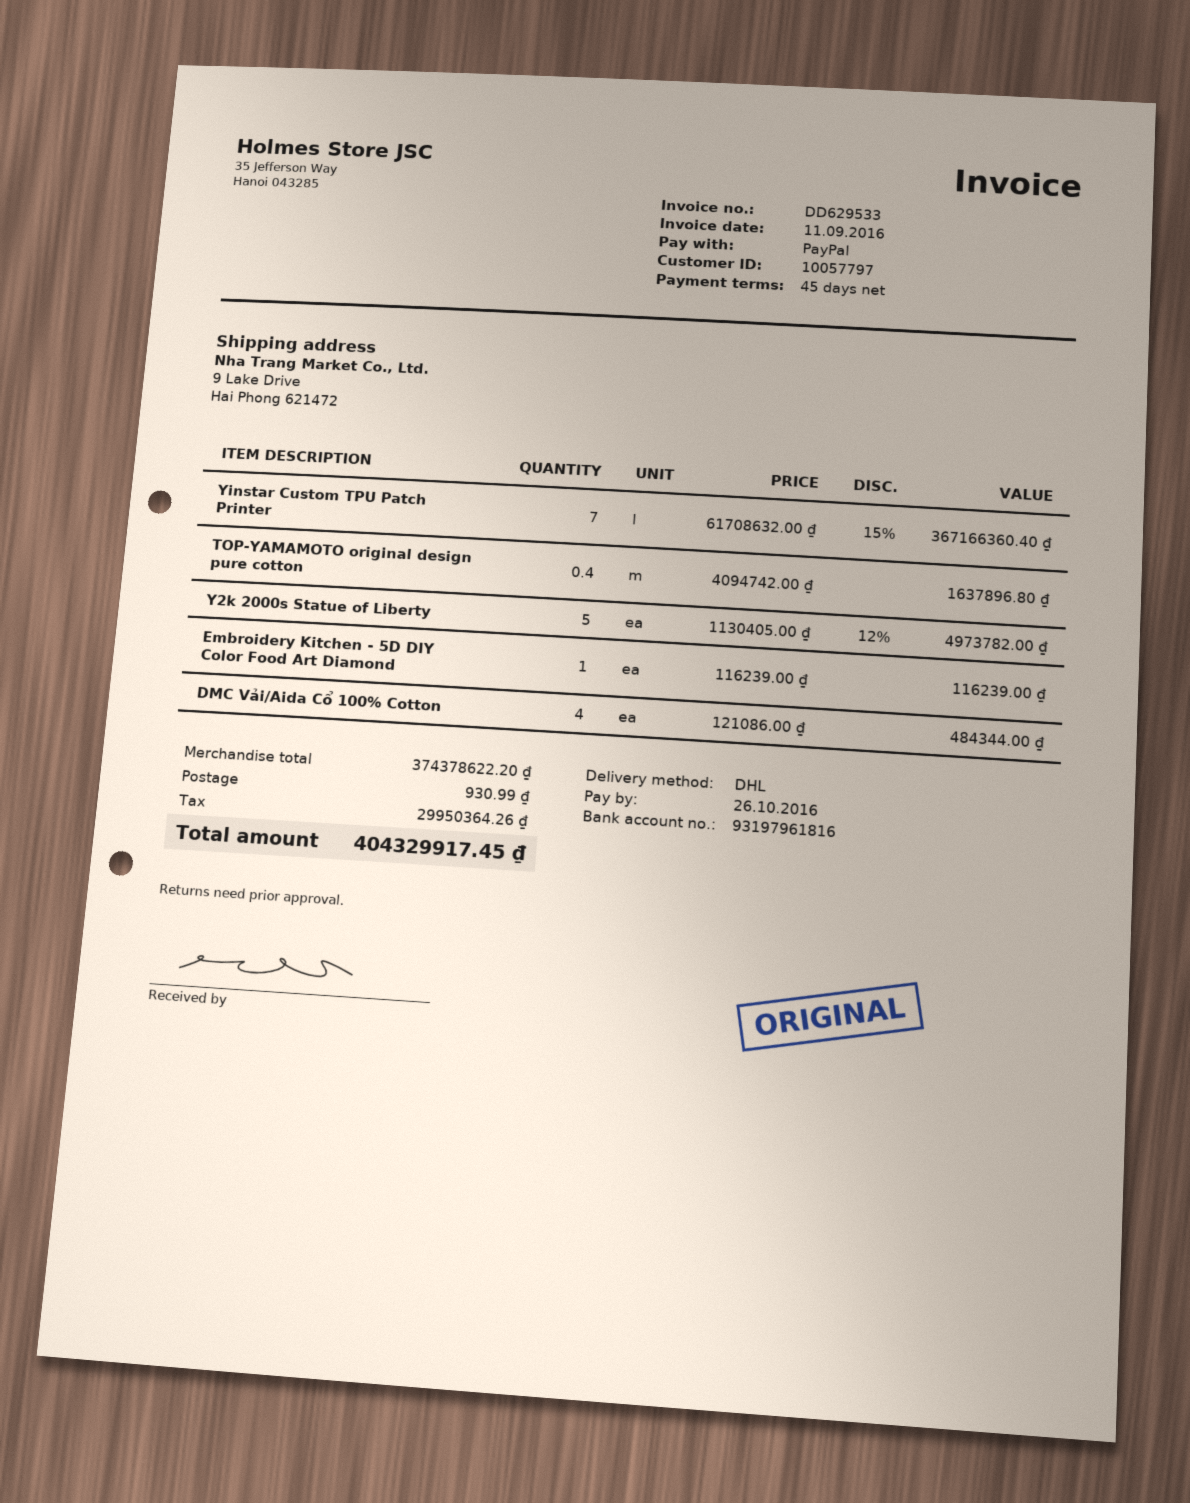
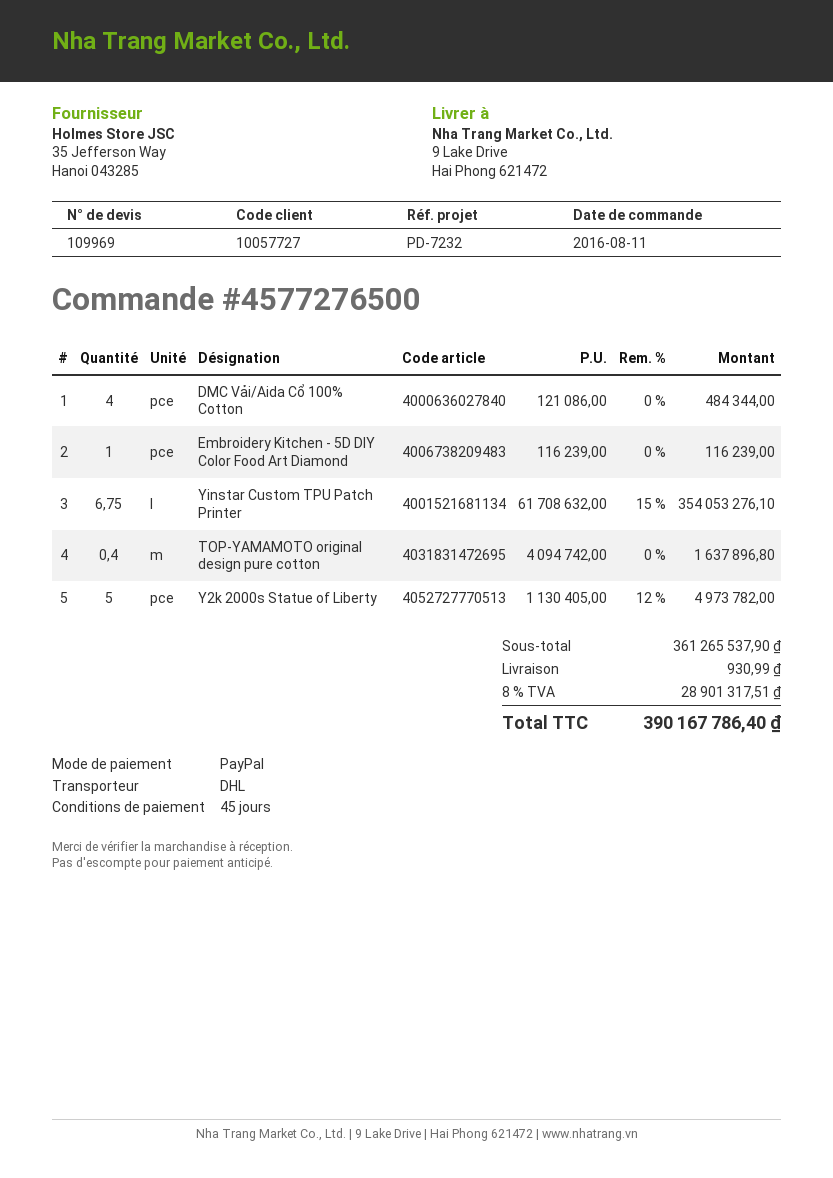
customer number: 10057797 -> 10057727
Yinstar Custom TPU Patch Printer: 7 x 61708632.00 - 15% = 367166360.40 -> 6.75 x 61708632.00 - 15% = 354053276.10
subtotal: 374378622.20 -> 361265537.90
tax: 29950364.26 -> 28901317.51
total: 404329917.45 -> 390167786.40

